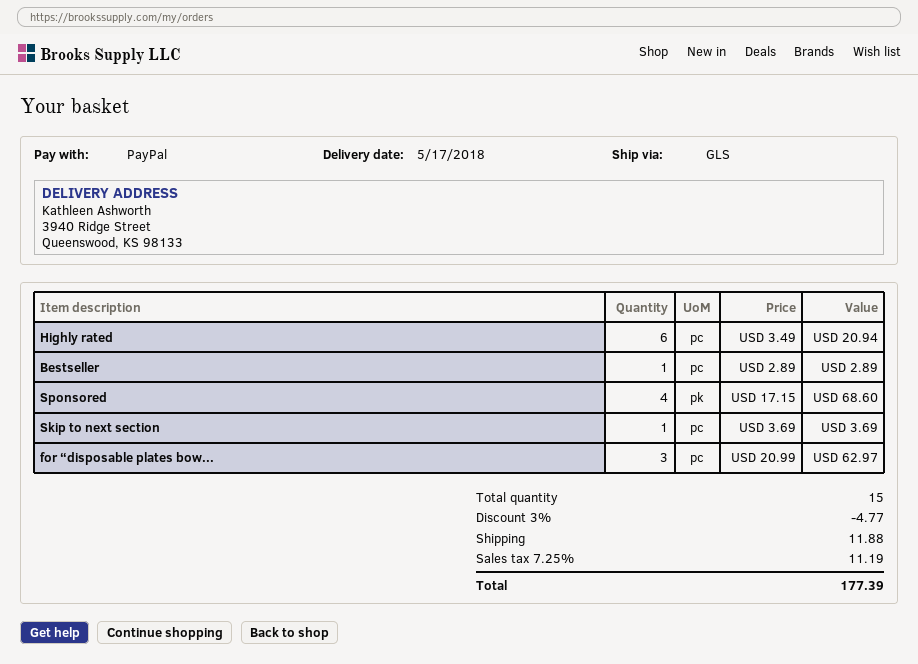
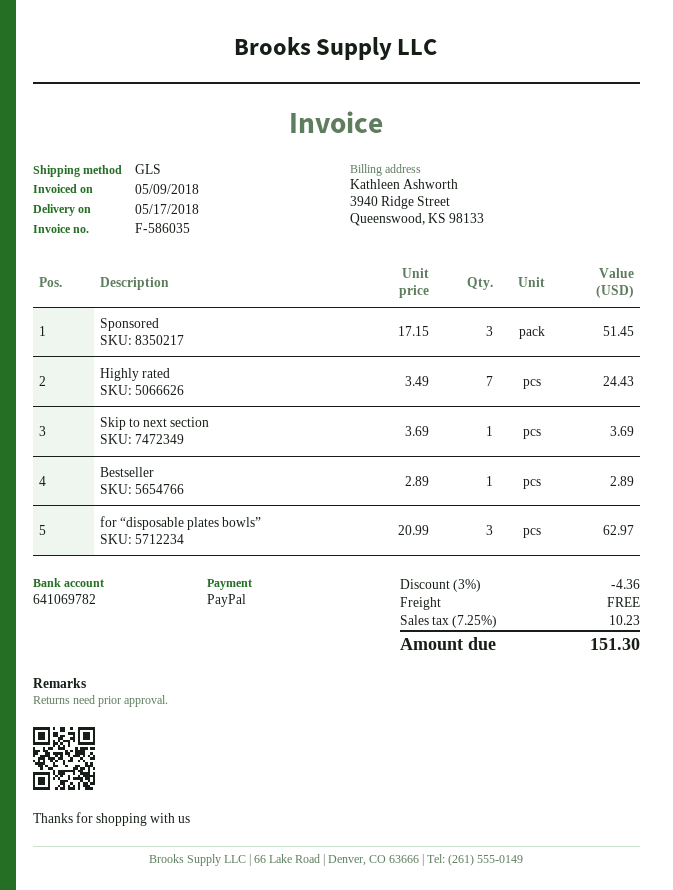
Highly rated: 6 x 3.49 = 20.94 -> 7 x 3.49 = 24.43
Sponsored: 4 x 17.15 = 68.60 -> 3 x 17.15 = 51.45
discount: 3% = 4.77 -> 3% = 4.36
shipping: 11.88 -> 0.00
tax: 7.25% = 11.19 -> 7.25% = 10.23
total: 177.39 -> 151.30

